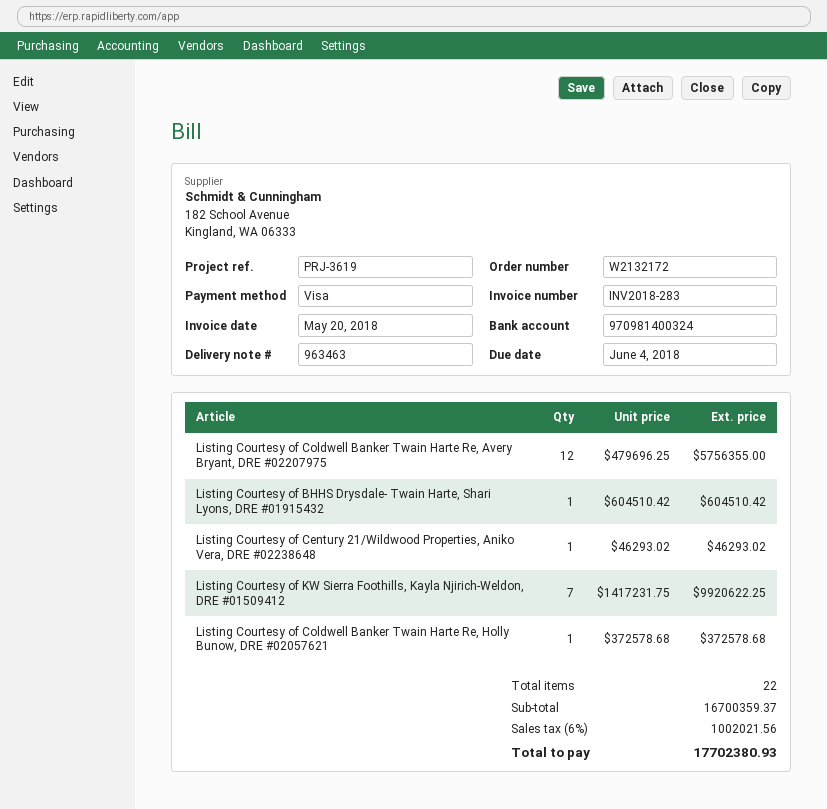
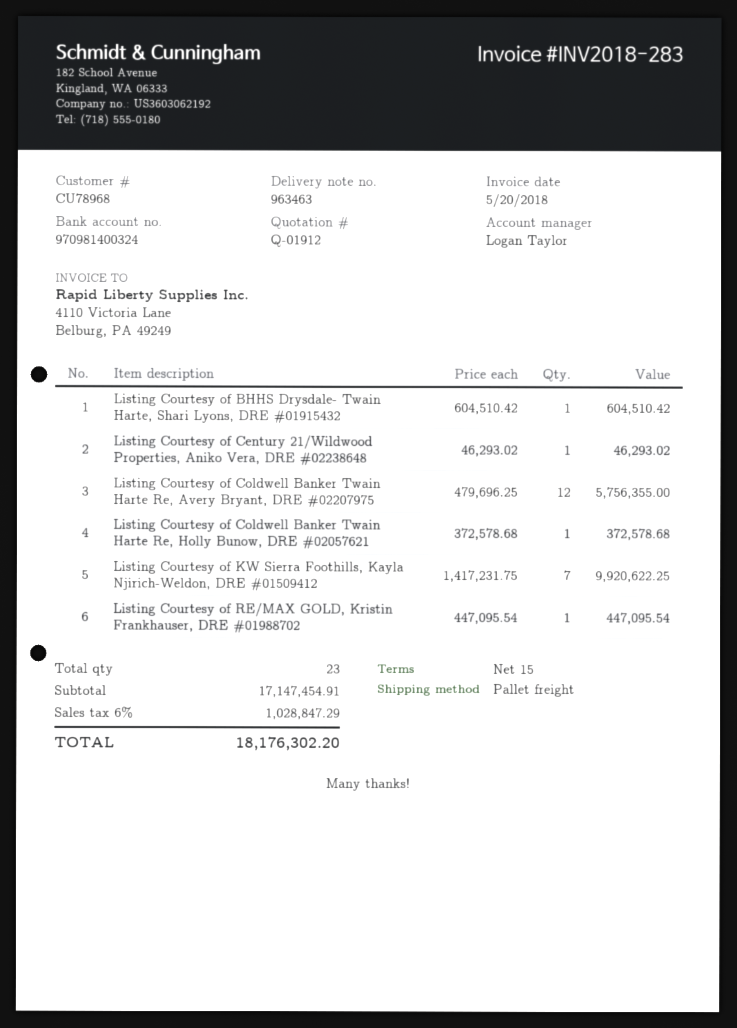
Listing Courtesy of RE/MAX GOLD, Kristin Frankhauser, DRE #01988702: none -> 1 x 447095.54 = 447095.54
total quantity: 22 -> 23
subtotal: 16700359.37 -> 17147454.91
tax: 6% = 1002021.56 -> 6% = 1028847.29
total: 17702380.93 -> 18176302.20

